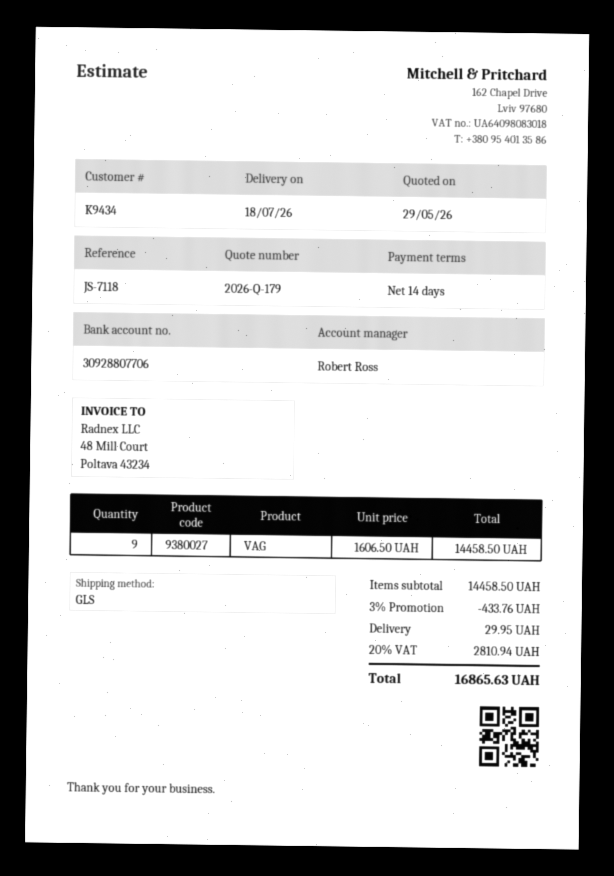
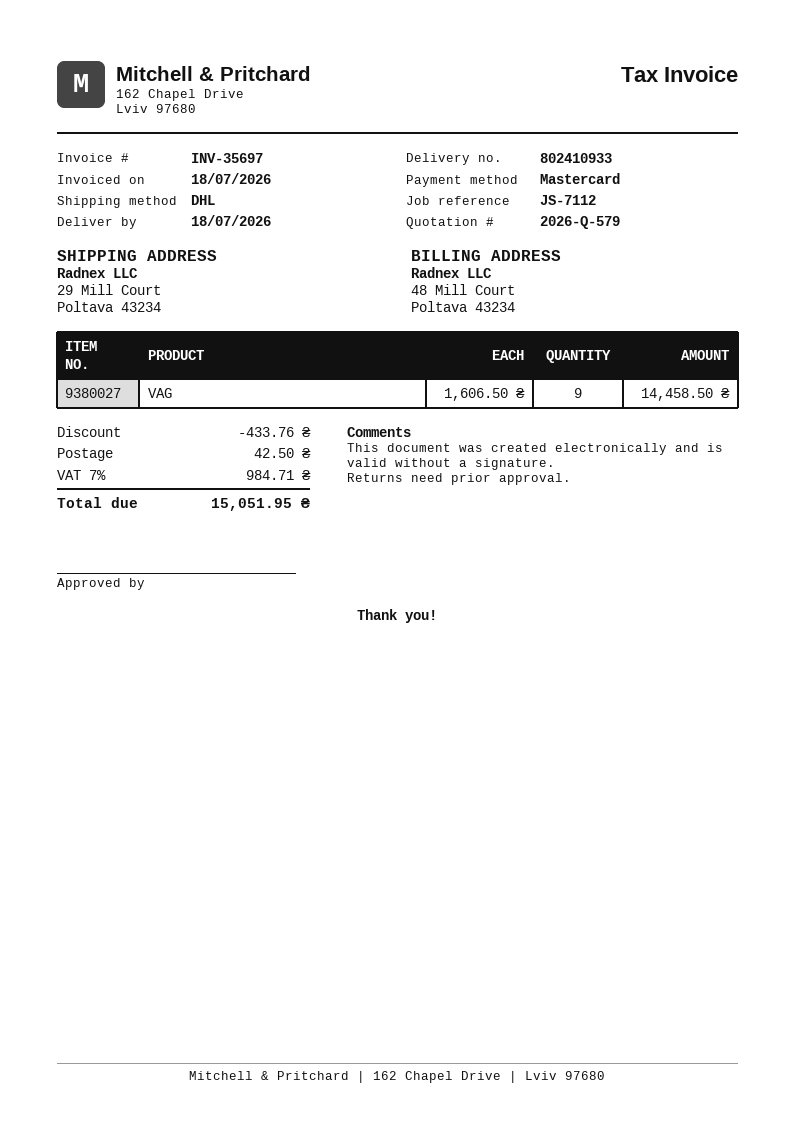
quote number: 2026-Q-179 -> 2026-Q-579
reference: JS-7118 -> JS-7112
shipping method: GLS -> DHL
shipping: 29.95 -> 42.50
tax: 20% = 2810.94 -> 7% = 984.71
total: 16865.63 -> 15051.95

